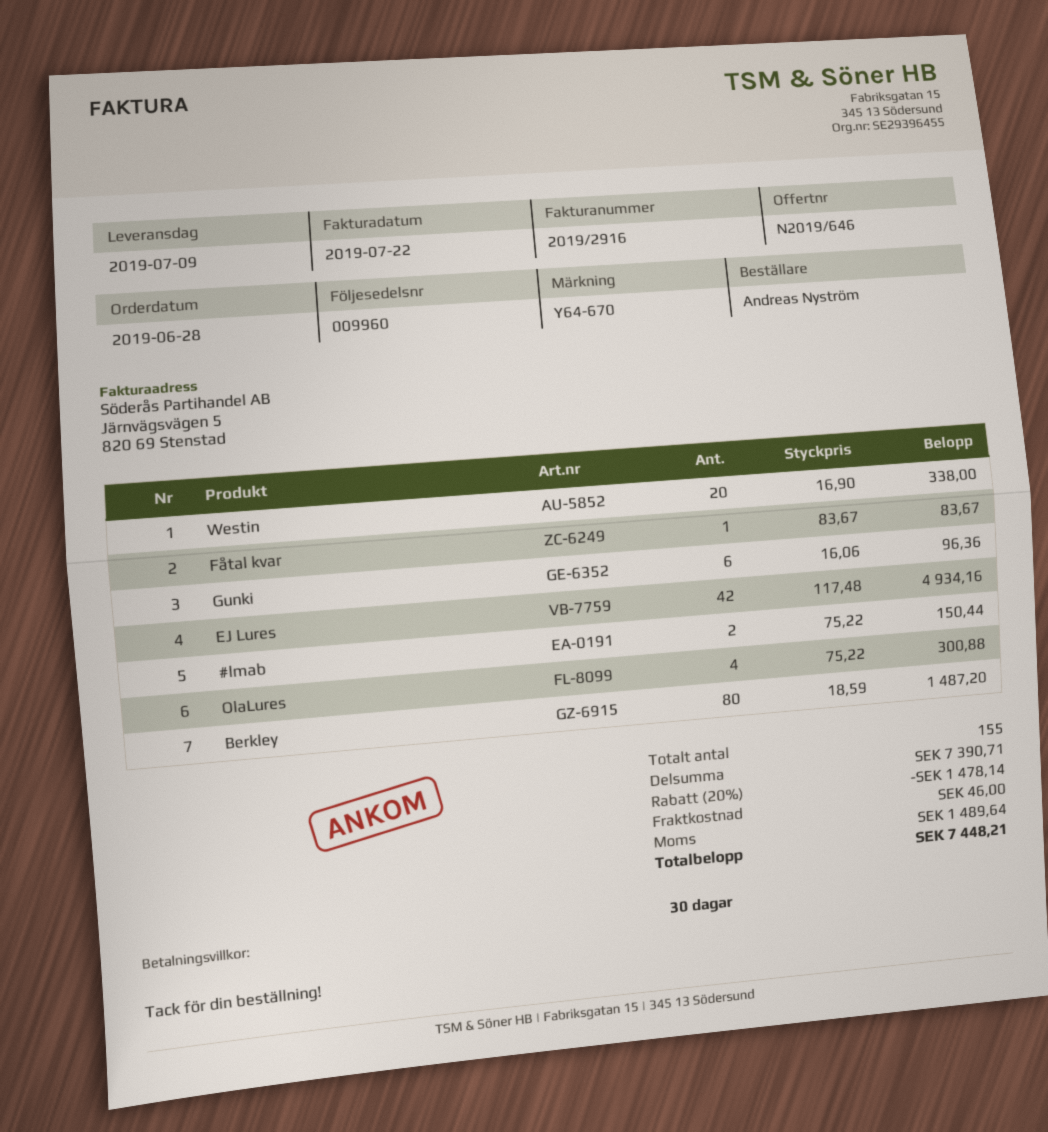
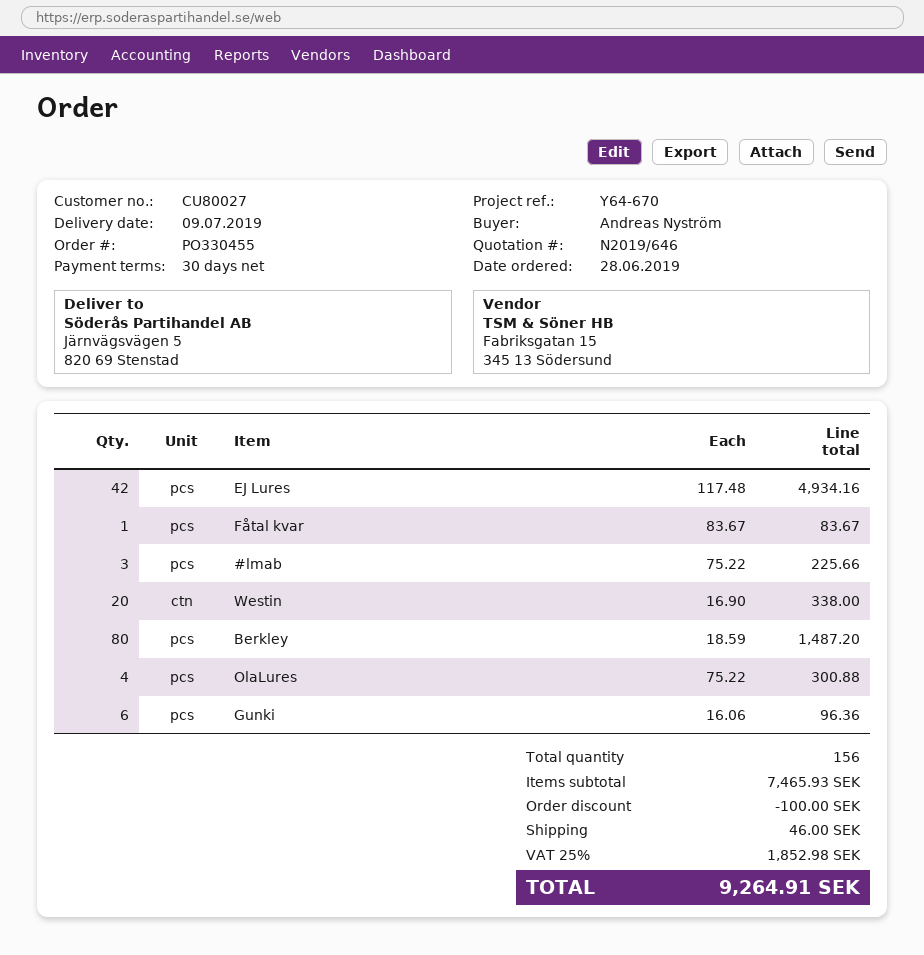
#lmab: 2 x 75.22 = 150.44 -> 3 x 75.22 = 225.66
total quantity: 155 -> 156
subtotal: 7390.71 -> 7465.93
discount: 1478.14 -> 100.00
tax: 1489.64 -> 1852.98
total: 7448.21 -> 9264.91

